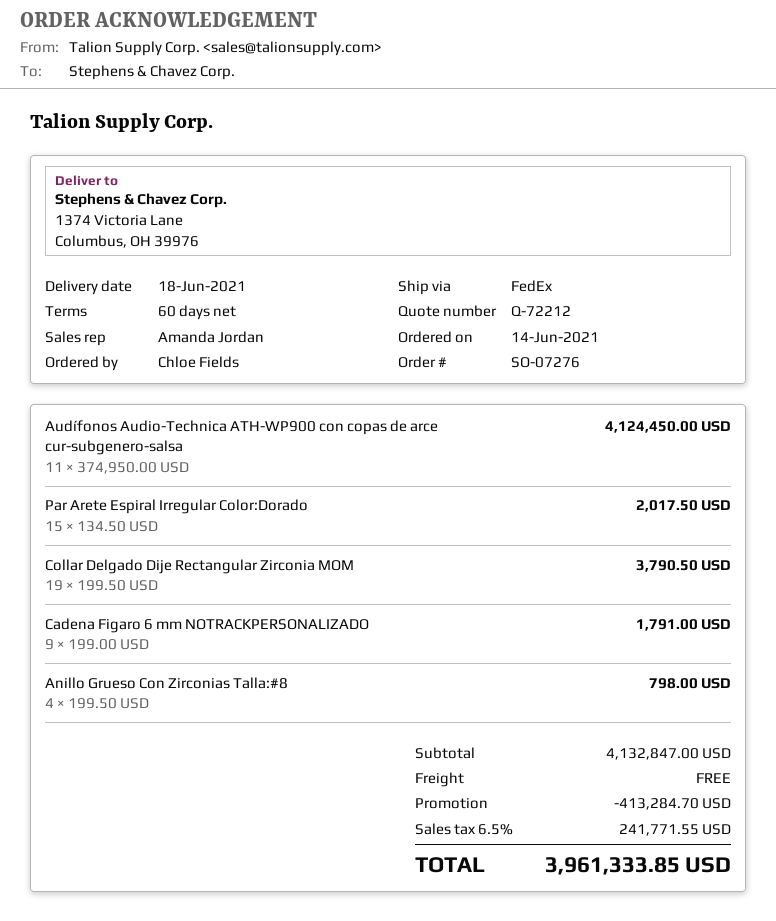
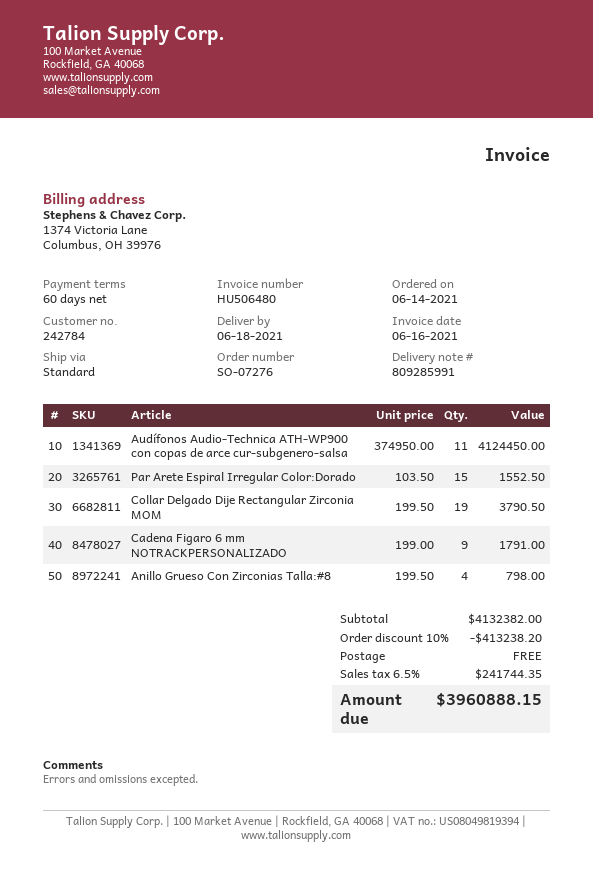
shipping method: FedEx -> standard
Par Arete Espiral Irregular Color:Dorado: 15 x 134.50 = 2017.50 -> 15 x 103.50 = 1552.50
subtotal: 4132847.00 -> 4132382.00
discount: 413284.70 -> 413238.20
tax: 6.5% = 241771.55 -> 6.5% = 241744.35
total: 3961333.85 -> 3960888.15

